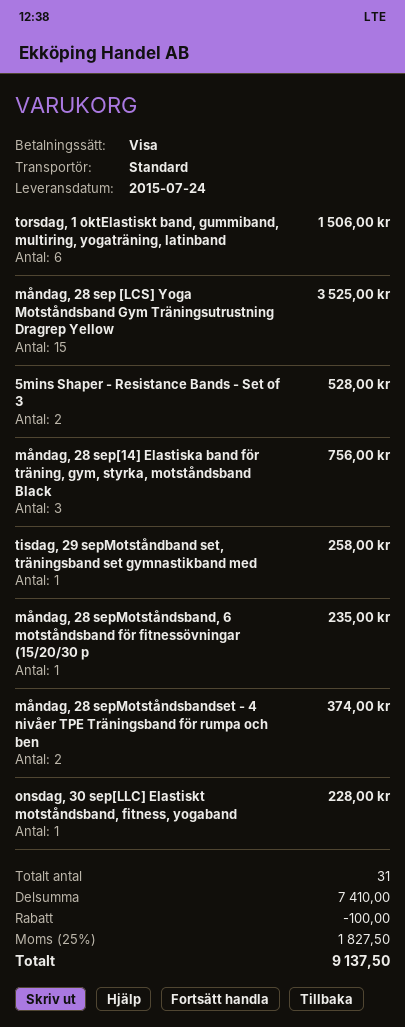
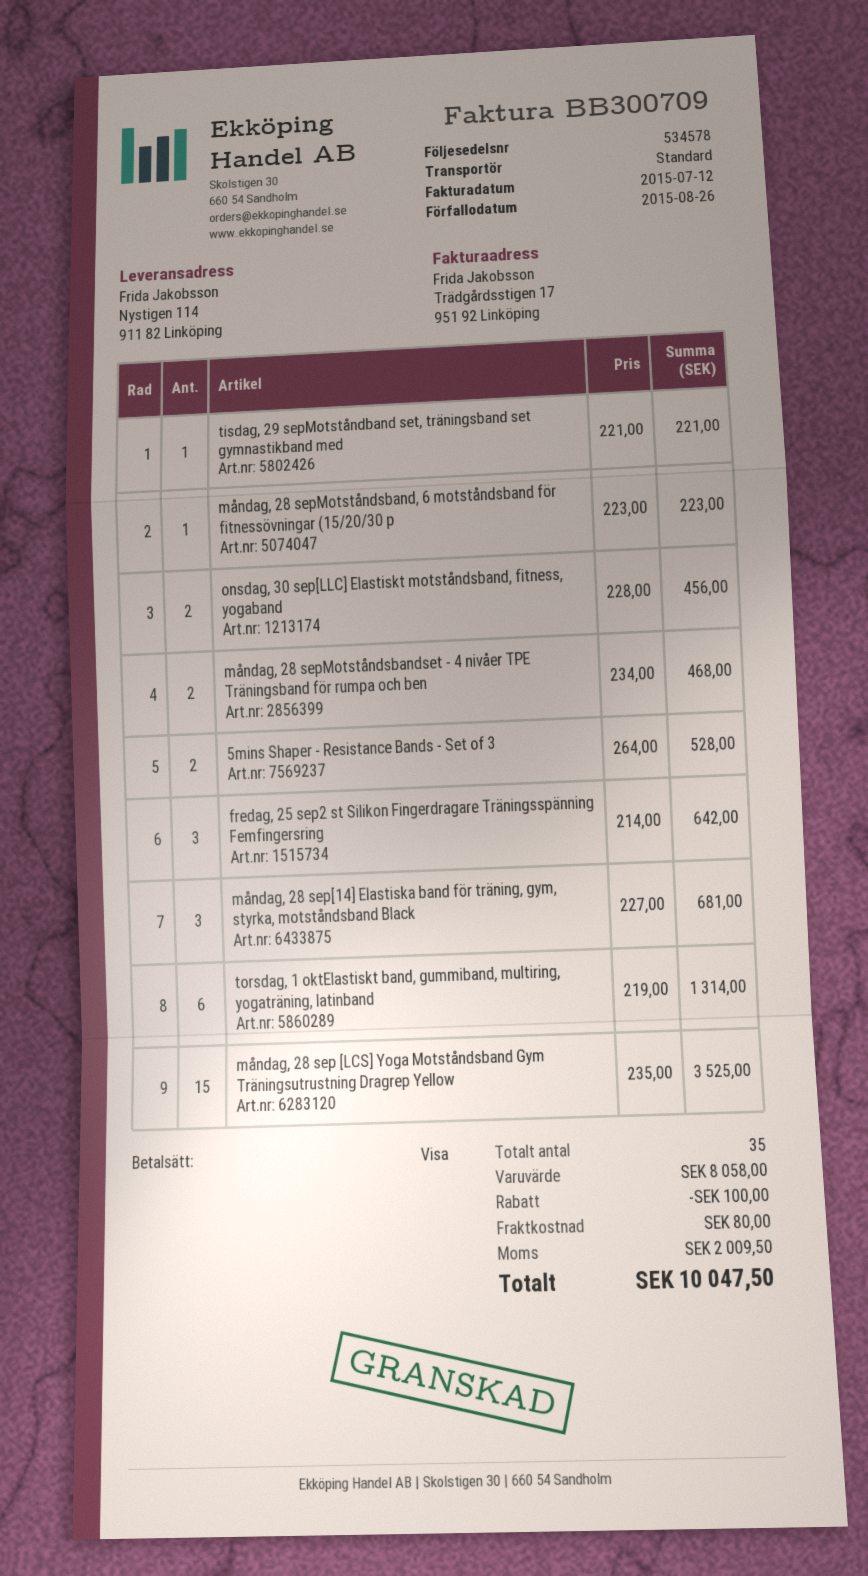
torsdag, 1 oktElastiskt band, gummiband, multiring, yogaträning, latinband: 6 for 1506.00 -> 6 for 1314.00
måndag, 28 sep[14] Elastiska band för träning, gym, styrka, motståndsband Black: 3 for 756.00 -> 3 for 681.00
tisdag, 29 sepMotståndband set, träningsband set gymnastikband med: 1 for 258.00 -> 1 for 221.00
måndag, 28 sepMotståndsband, 6 motståndsband för fitnessövningar (15/20/30 p: 1 for 235.00 -> 1 for 223.00
måndag, 28 sepMotståndsbandset - 4 nivåer TPE Träningsband för rumpa och ben: 2 for 374.00 -> 2 for 468.00
onsdag, 30 sep[LLC] Elastiskt motståndsband, fitness, yogaband: 1 for 228.00 -> 2 for 456.00
fredag, 25 sep2 st Silikon Fingerdragare Träningsspänning Femfingersring: none -> 3 for 642.00
total quantity: 31 -> 35
subtotal: 7410.00 -> 8058.00
shipping: none -> 80.00
tax: 1827.50 -> 2009.50
total: 9137.50 -> 10047.50

